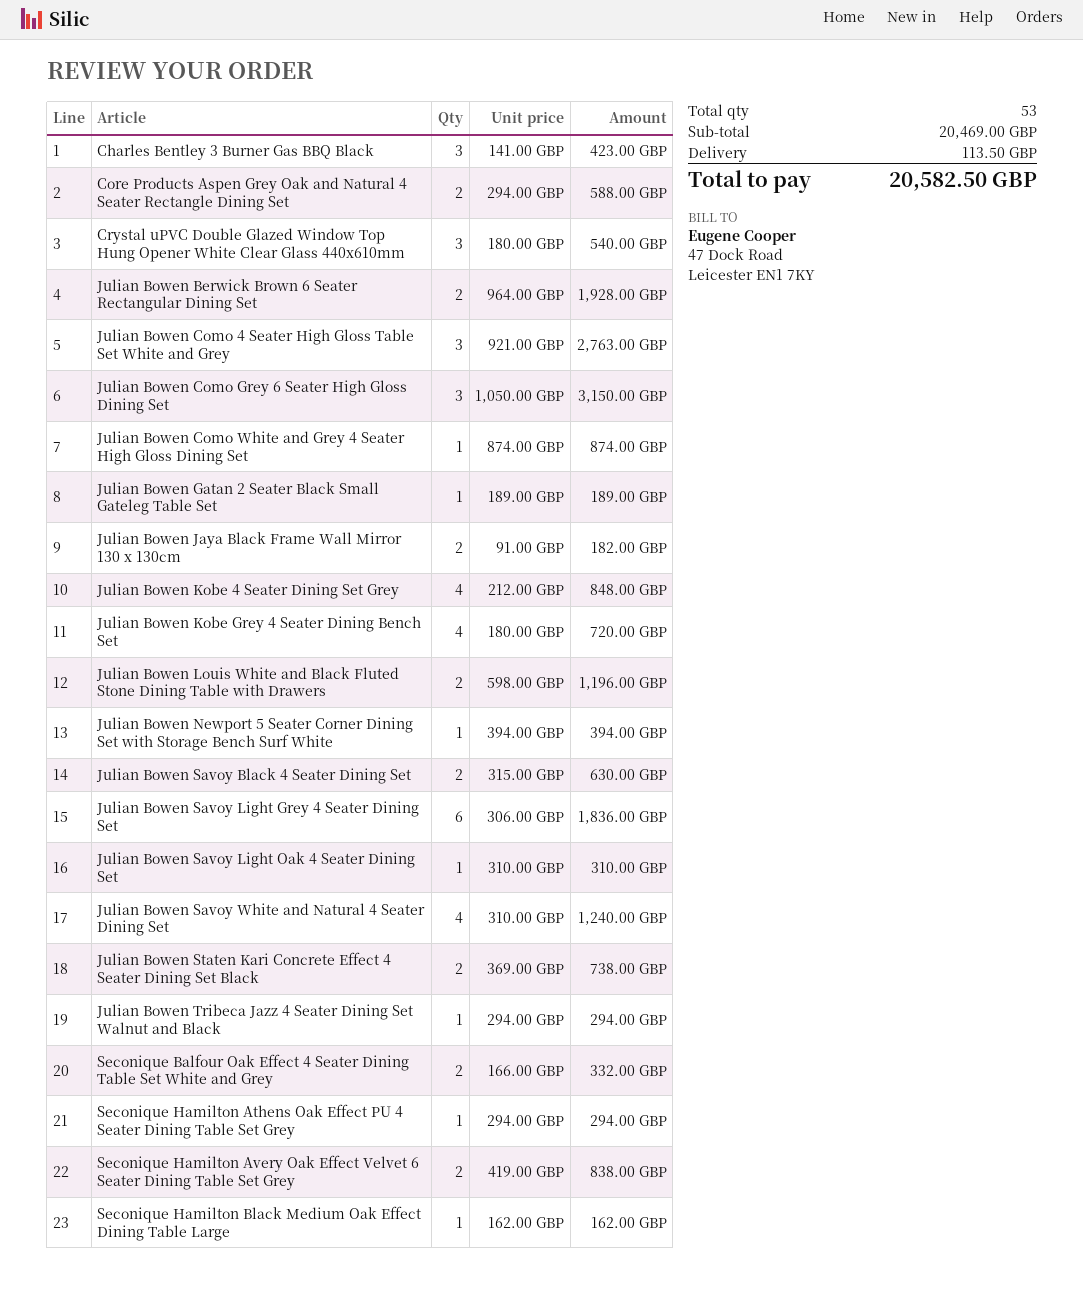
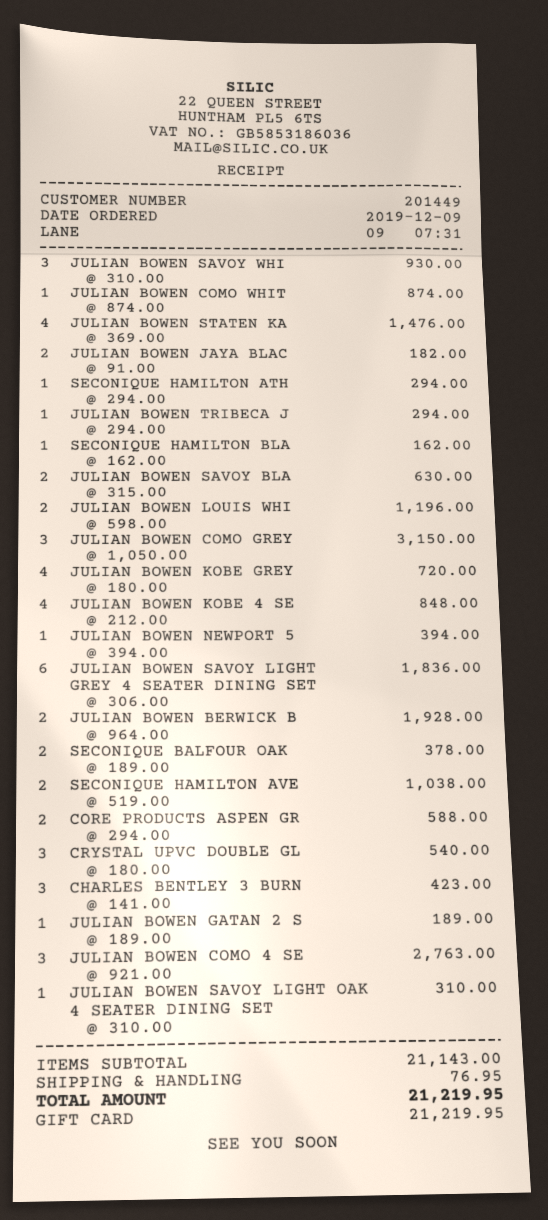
Julian Bowen Savoy White and Natural 4 Seater Dining Set: 4 x 310.00 = 1240.00 -> 3 x 310.00 = 930.00
Julian Bowen Staten Kari Concrete Effect 4 Seater Dining Set Black: 2 x 369.00 = 738.00 -> 4 x 369.00 = 1476.00
Seconique Balfour Oak Effect 4 Seater Dining Table Set White and Grey: 2 x 166.00 = 332.00 -> 2 x 189.00 = 378.00
Seconique Hamilton Avery Oak Effect Velvet 6 Seater Dining Table Set Grey: 2 x 419.00 = 838.00 -> 2 x 519.00 = 1038.00
subtotal: 20469.00 -> 21143.00
shipping: 113.50 -> 76.95
total: 20582.50 -> 21219.95

